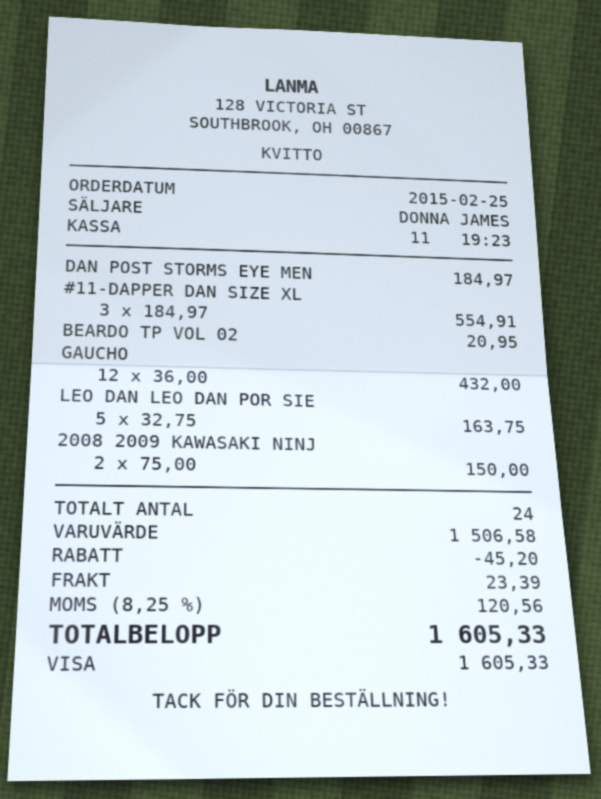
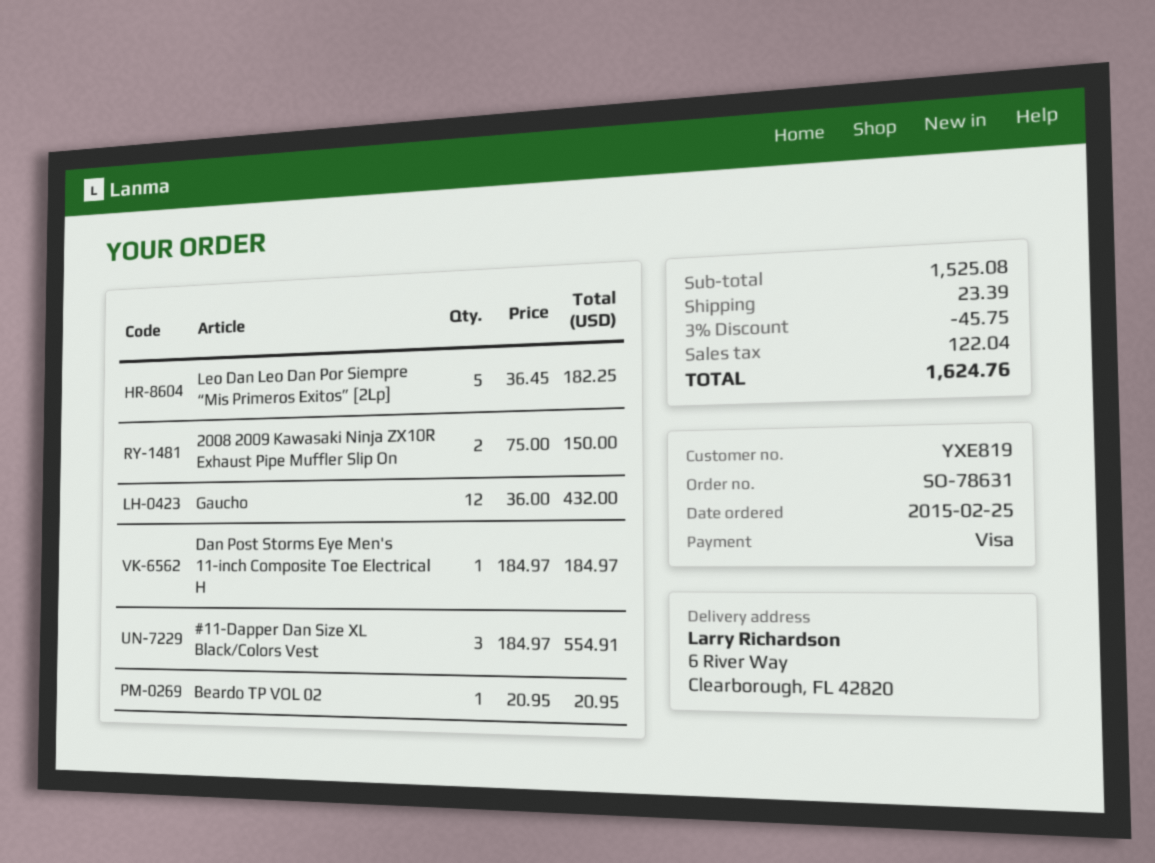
LEO DAN LEO DAN POR SIE: 5 x 32.75 = 163.75 -> 5 x 36.45 = 182.25
subtotal: 1506.58 -> 1525.08
discount: 45.20 -> 45.75
tax: 120.56 -> 122.04
total: 1605.33 -> 1624.76

